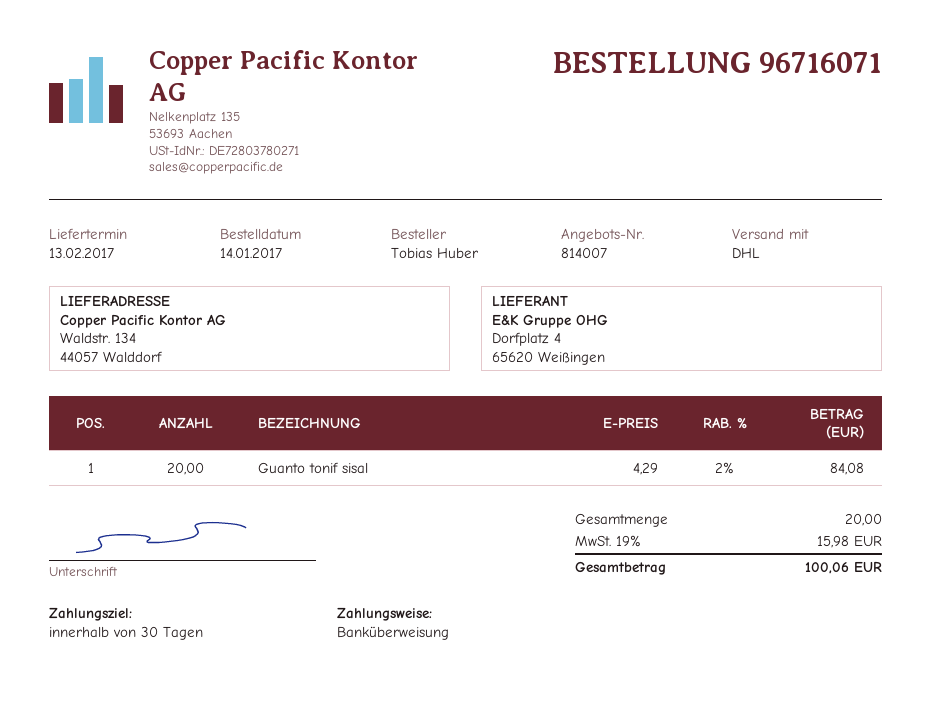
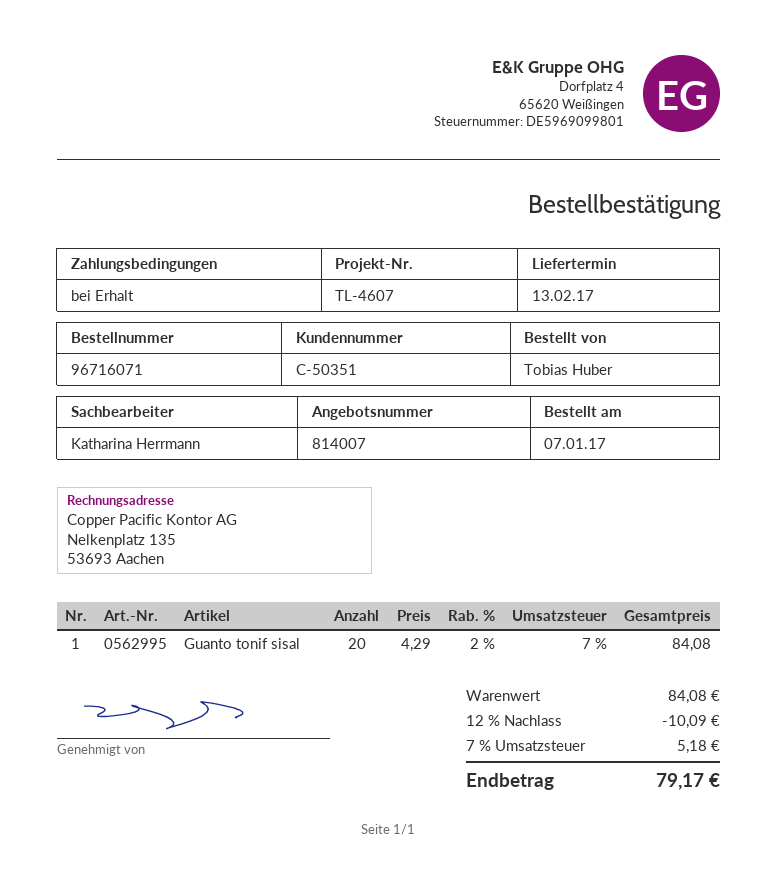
order date: 2017-01-14 -> 2017-01-07
payment terms: 30 days -> on receipt
discount: none -> 12% = 10.09
tax: 19% = 15.98 -> 7% = 5.18
total: 100.06 -> 79.17

